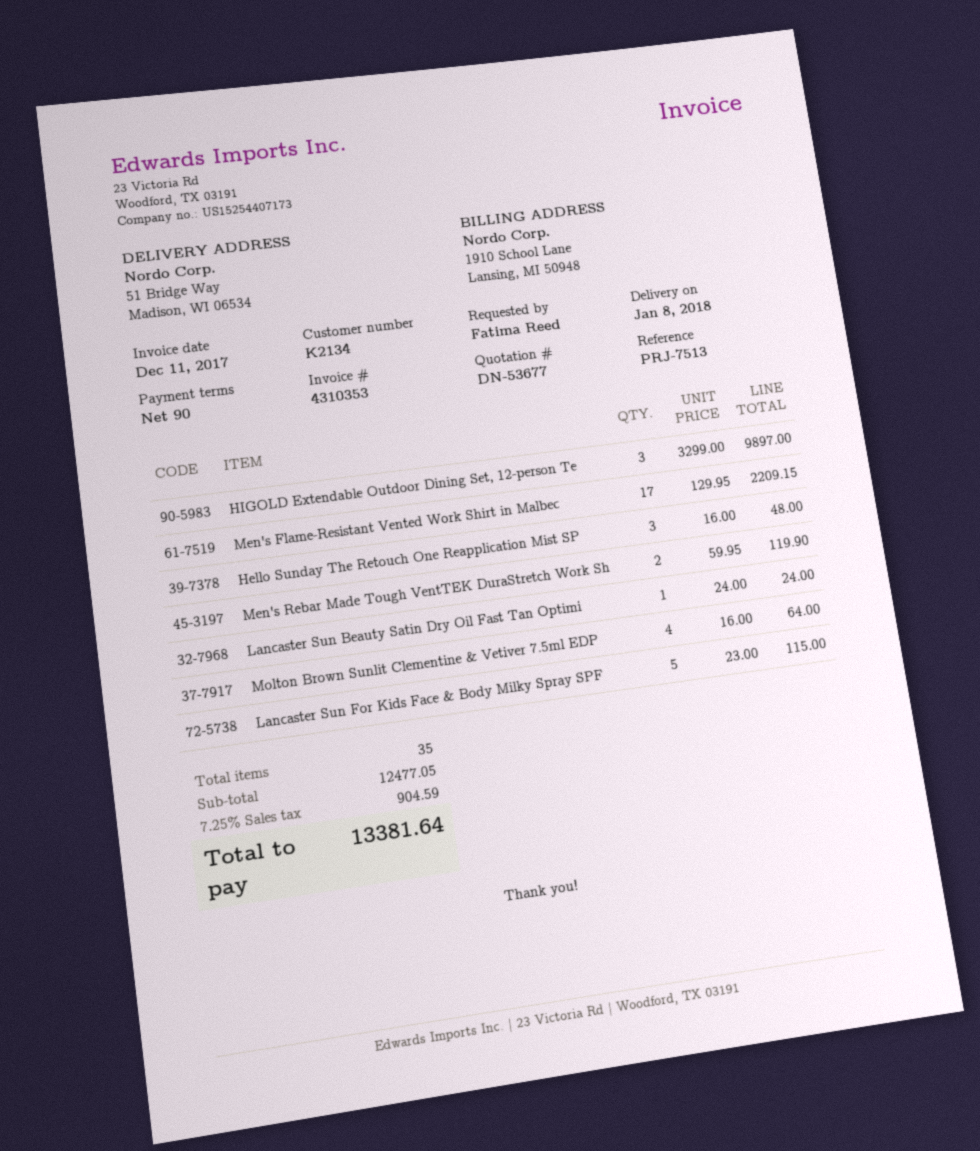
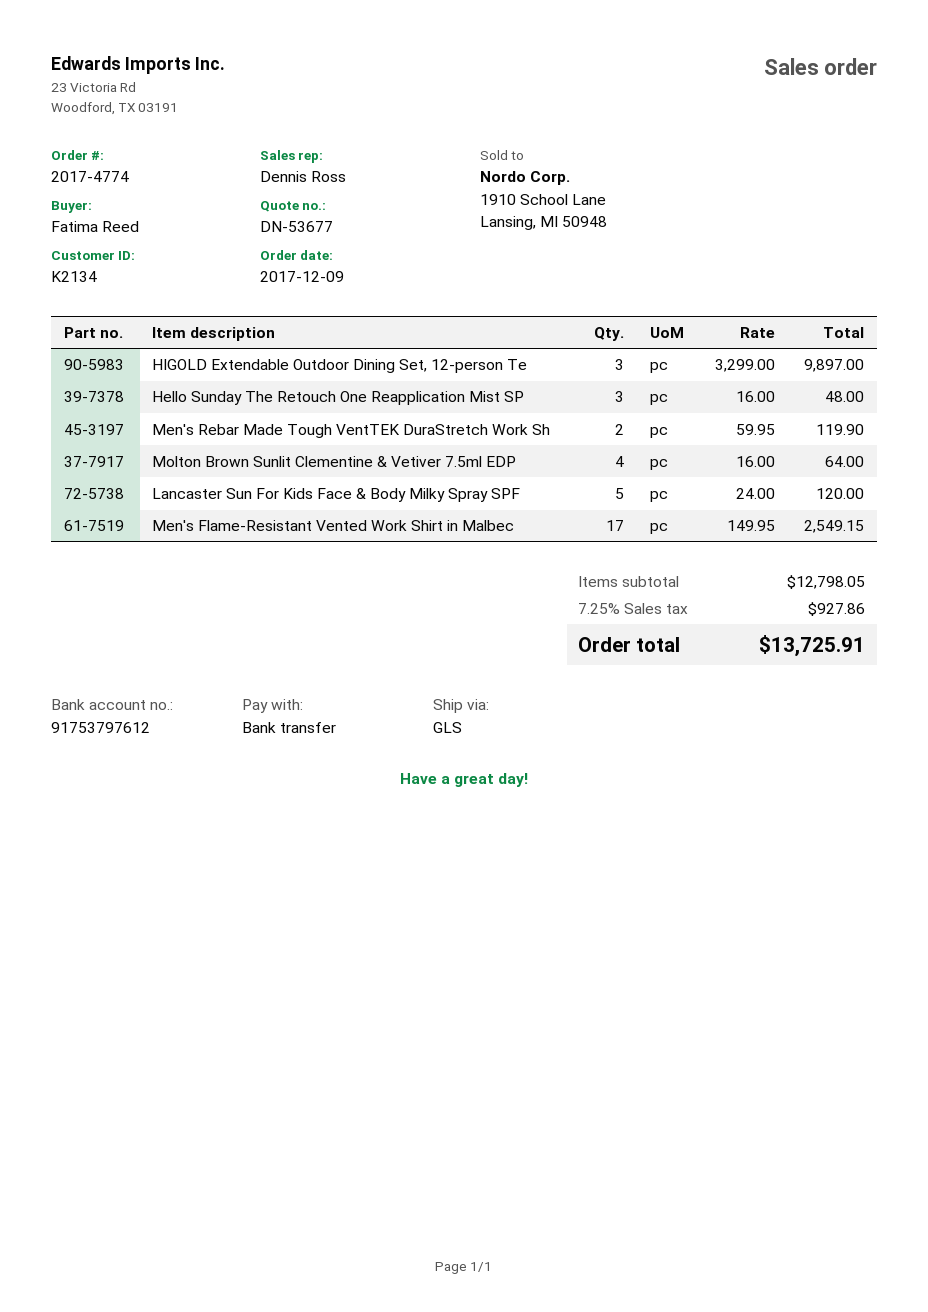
Men's Flame-Resistant Vented Work Shirt in Malbec: 17 x 129.95 = 2209.15 -> 17 x 149.95 = 2549.15
Lancaster Sun Beauty Satin Dry Oil Fast Tan Optimi: 1 x 24.00 = 24.00 -> none
Lancaster Sun For Kids Face & Body Milky Spray SPF: 5 x 23.00 = 115.00 -> 5 x 24.00 = 120.00
subtotal: 12477.05 -> 12798.05
tax: 7.25% = 904.59 -> 7.25% = 927.86
total: 13381.64 -> 13725.91

